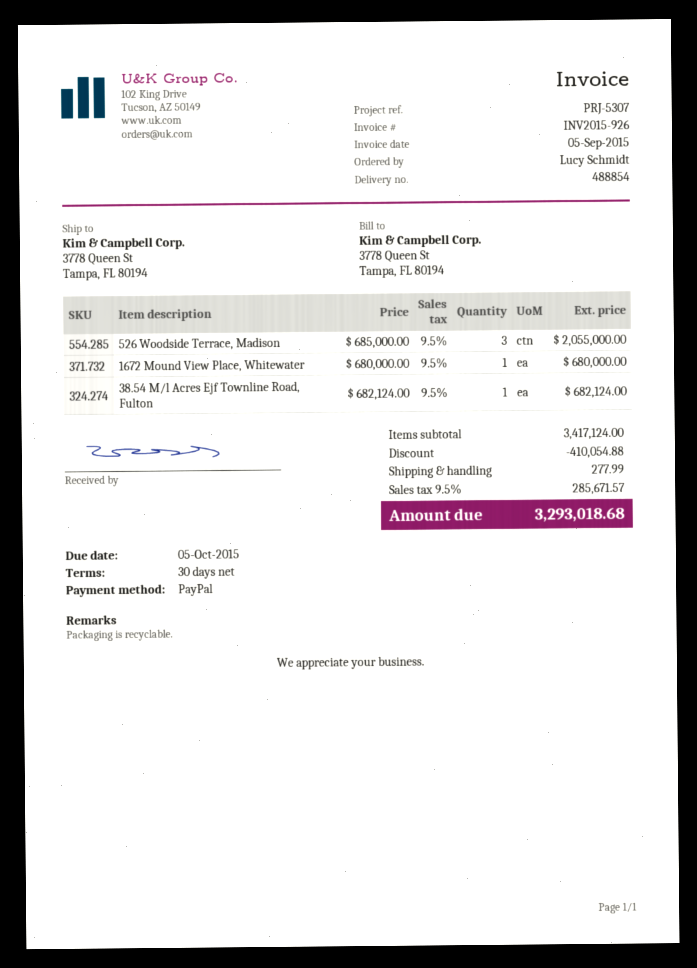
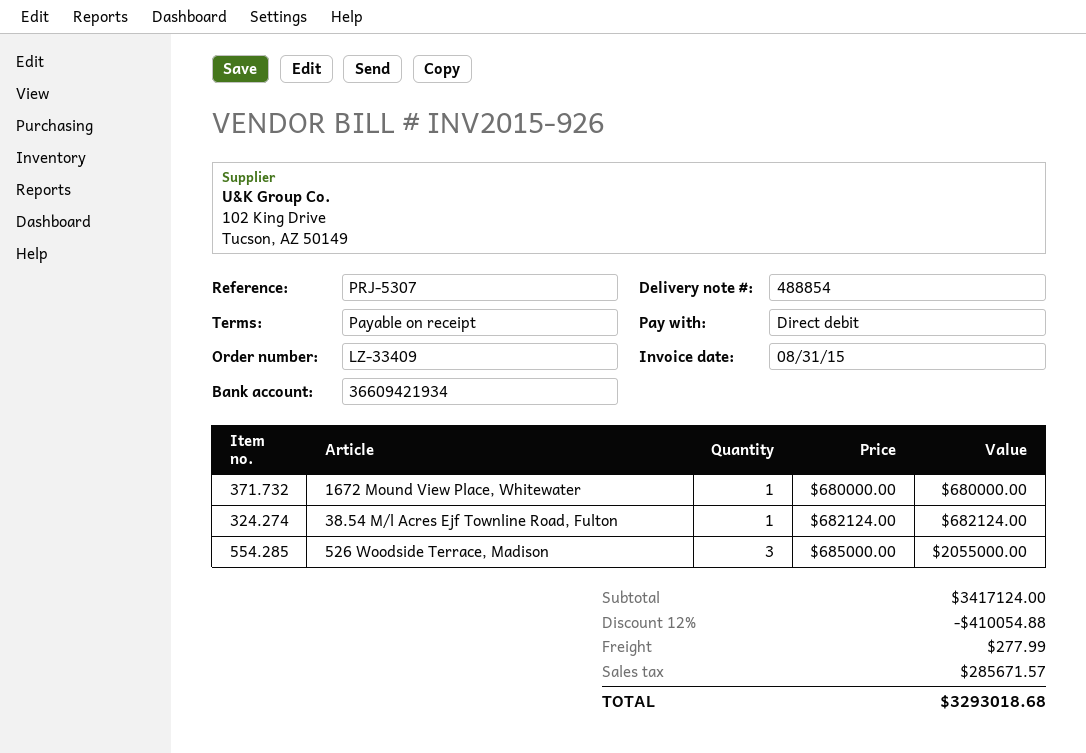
invoice date: 2015-09-05 -> 2015-08-31
payment terms: 30 days -> on receipt
payment method: PayPal -> direct debit

